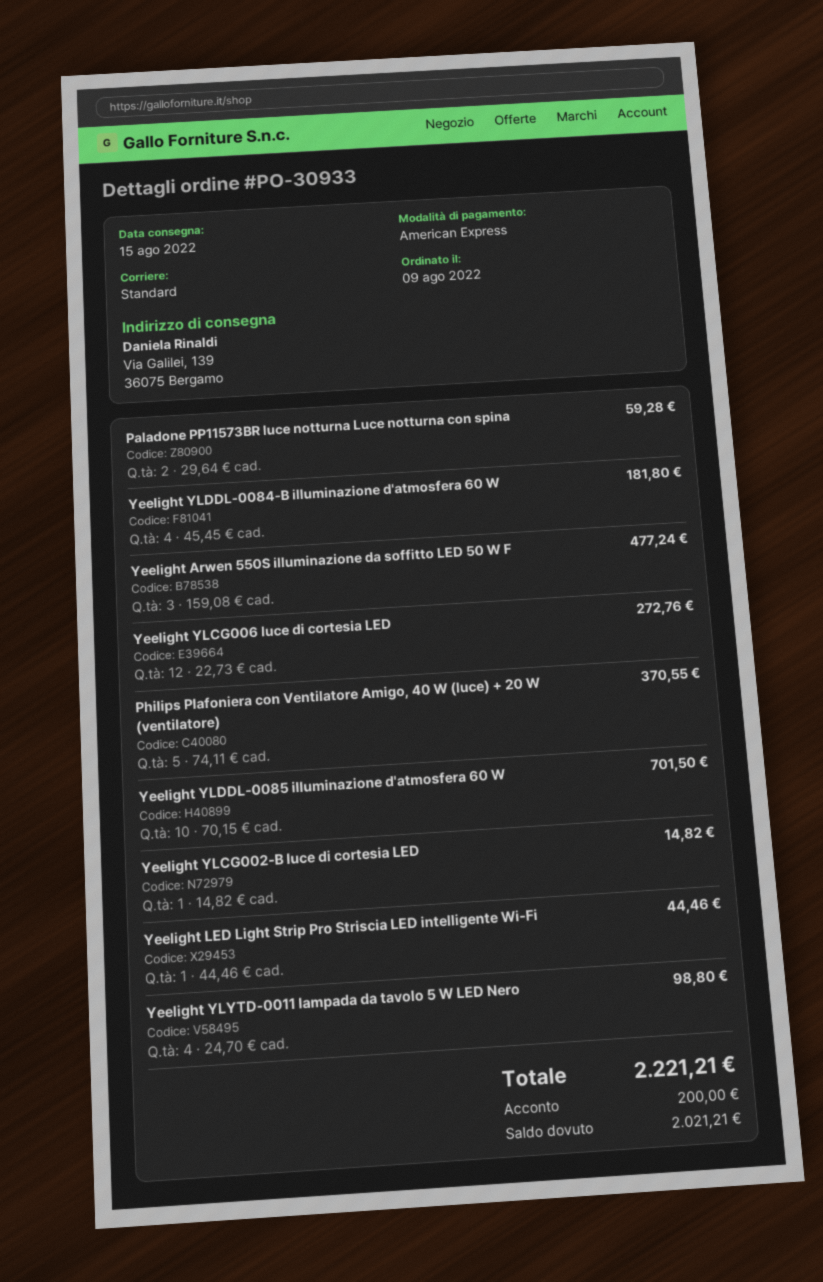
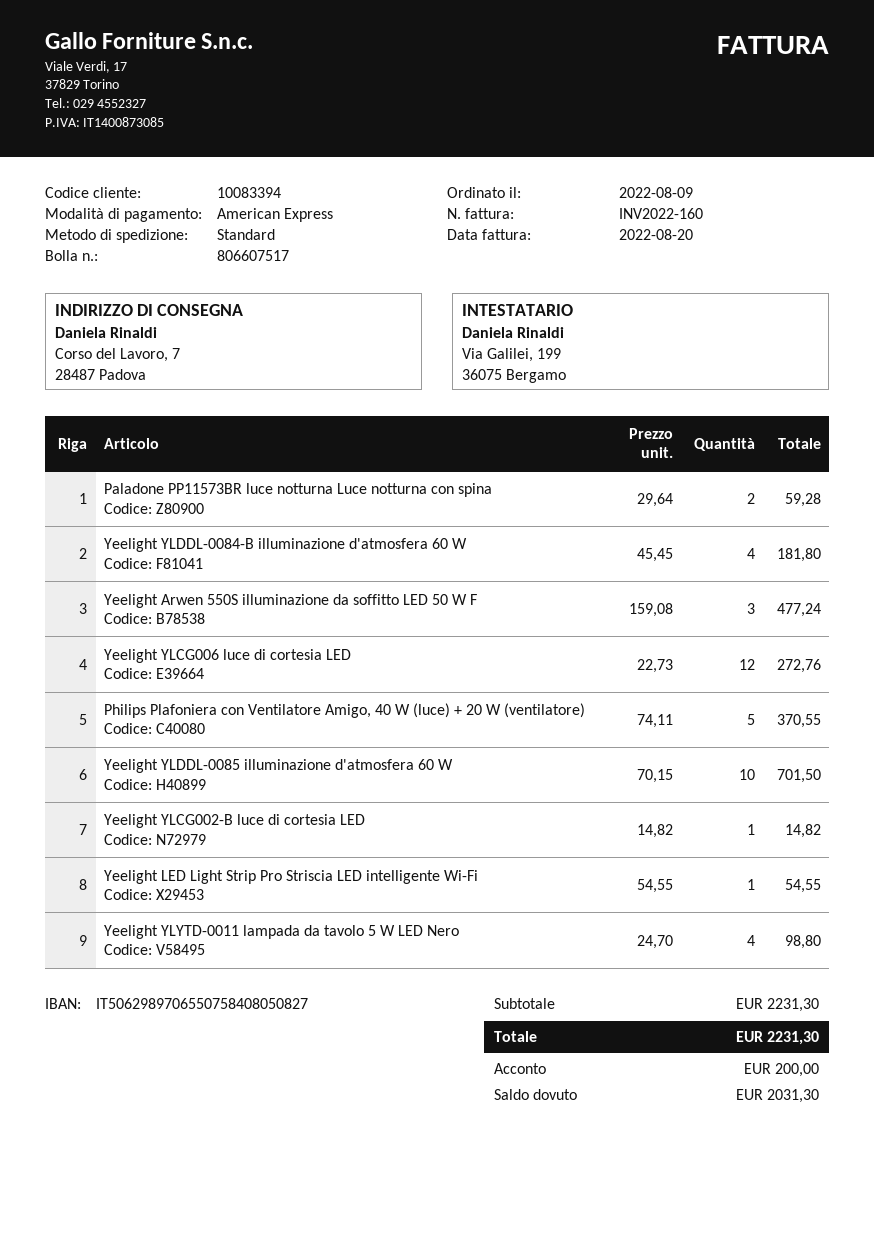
ship to: Via Galilei, 139, 36075 Bergamo -> Corso del Lavoro, 7, 28487 Padova
Yeelight LED Light Strip Pro Striscia LED intelligente Wi-Fi: 1 x 44.46 = 44.46 -> 1 x 54.55 = 54.55
total: 2221.21 -> 2231.30
balance: 2021.21 -> 2031.30

